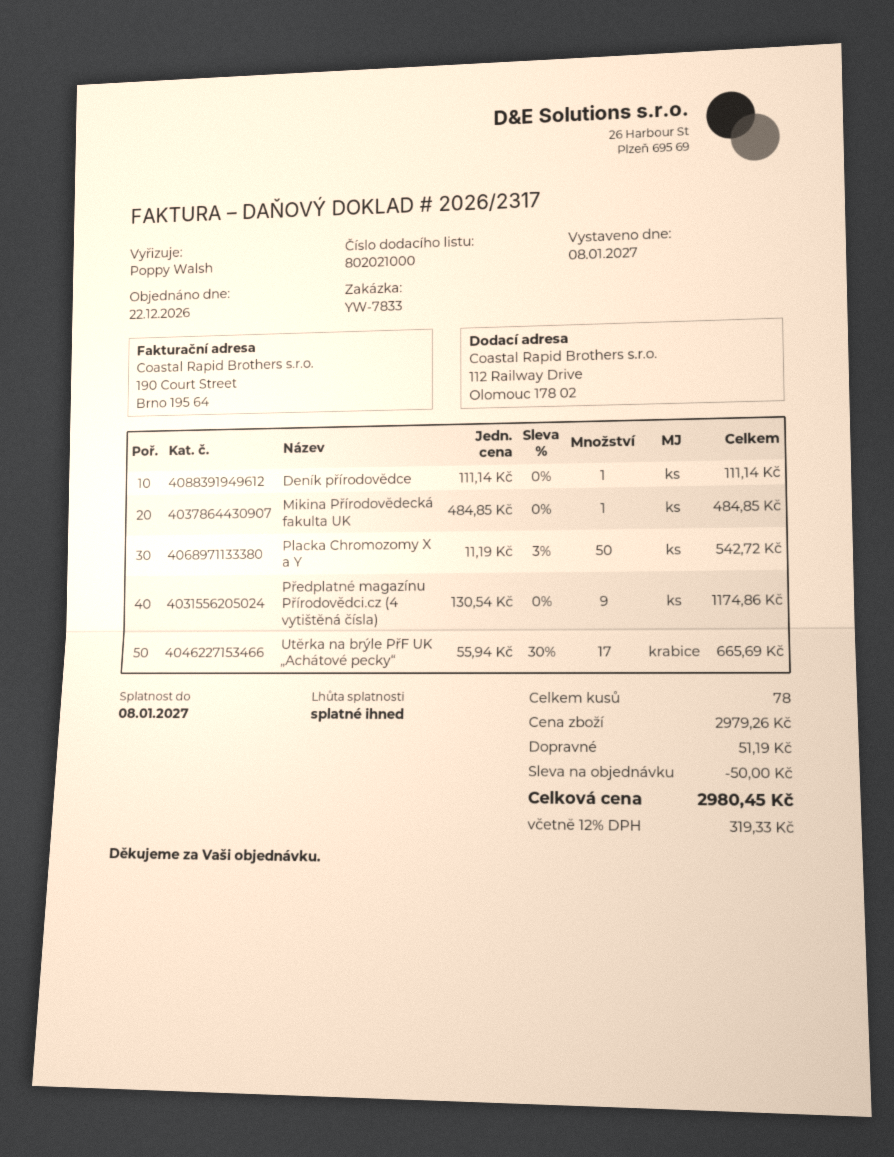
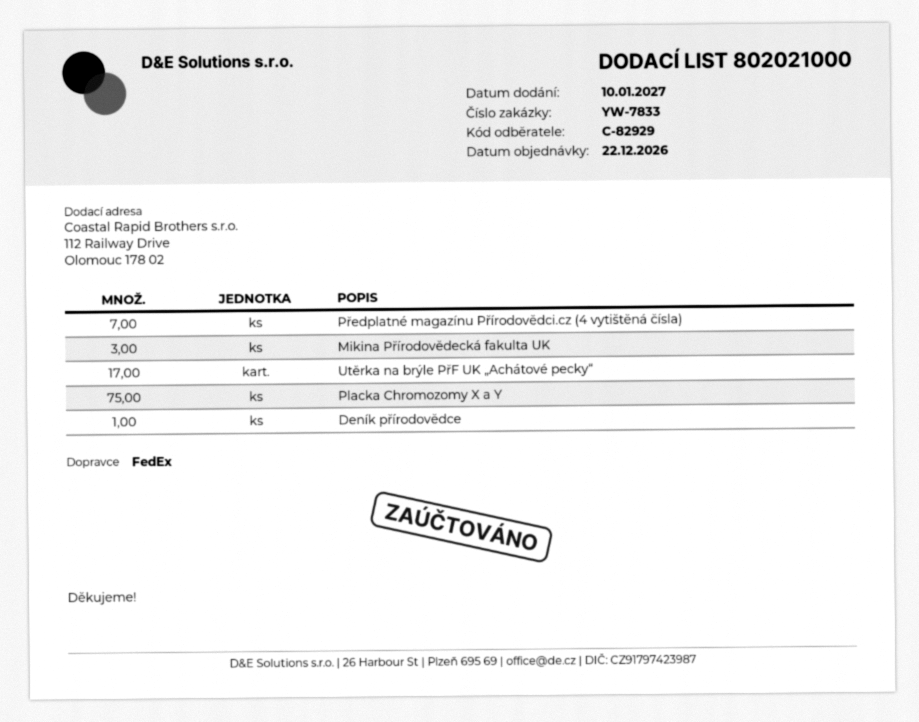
Mikina Přírodovědecká fakulta UK: 1 -> 3
Placka Chromozomy X a Y: 50 -> 75
Předplatné magazínu Přírodovědci.cz (4 vytištěná čísla): 9 -> 7

